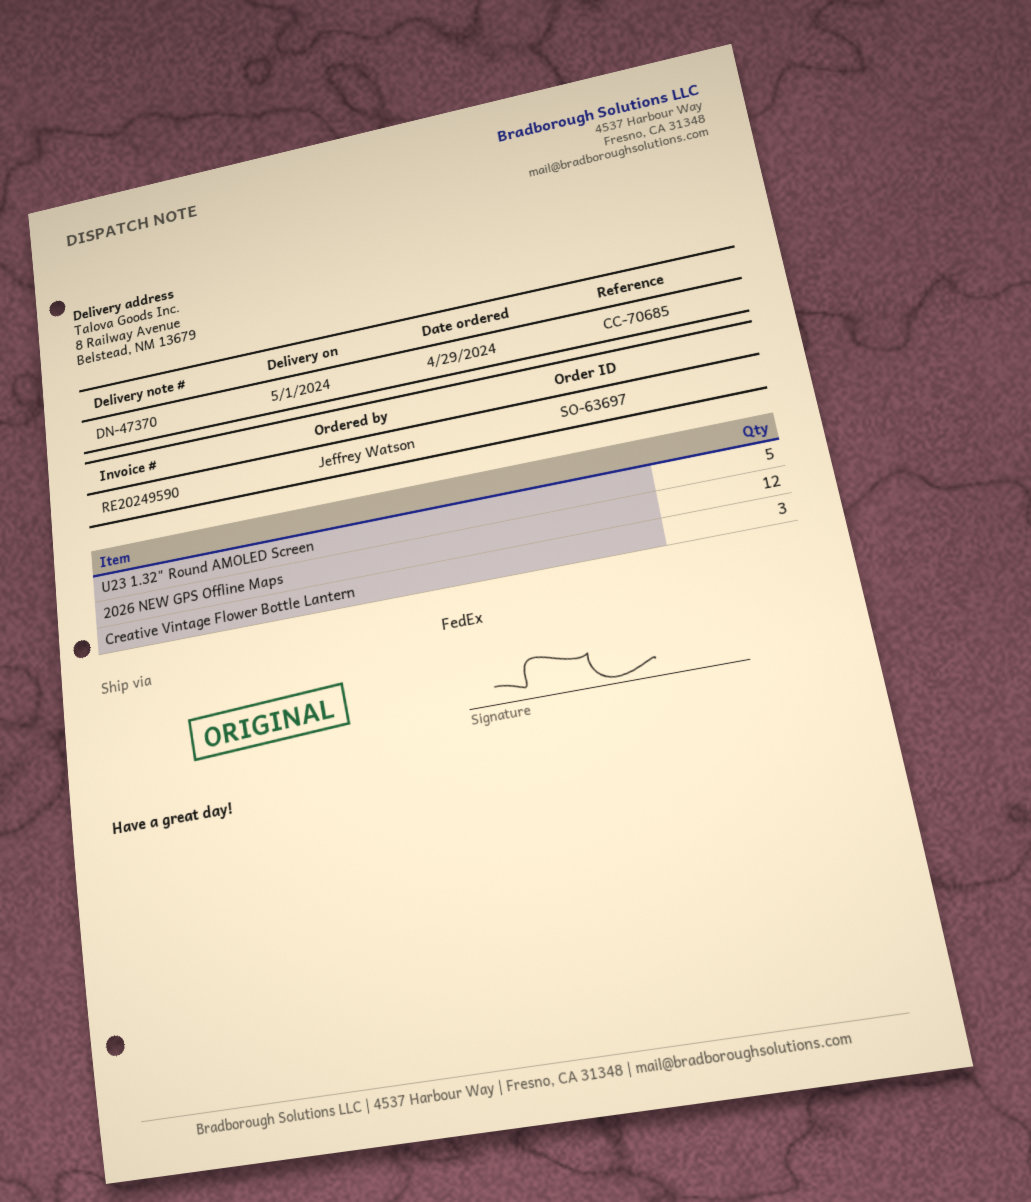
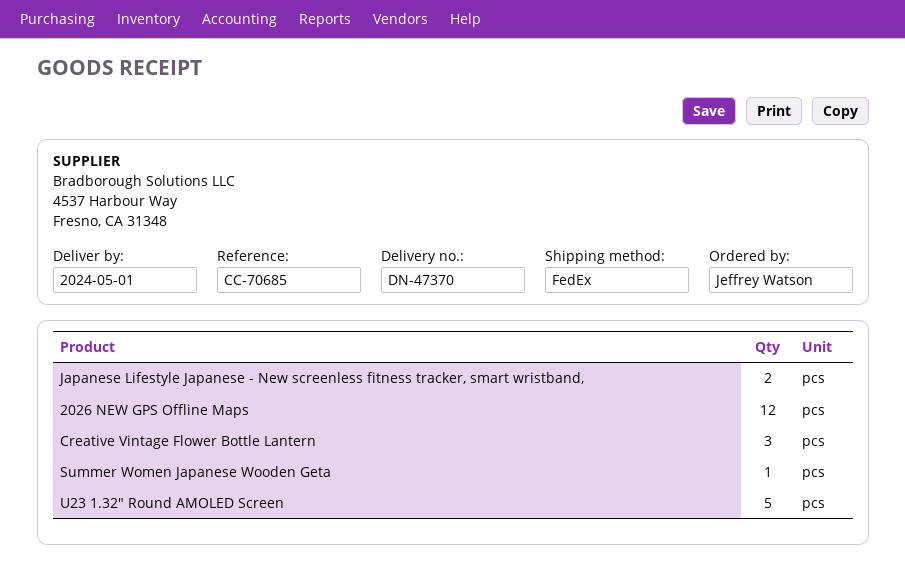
Japanese Lifestyle Japanese - New screenless fitness tracker, smart wristband,: none -> 2
Summer Women Japanese Wooden Geta: none -> 1

